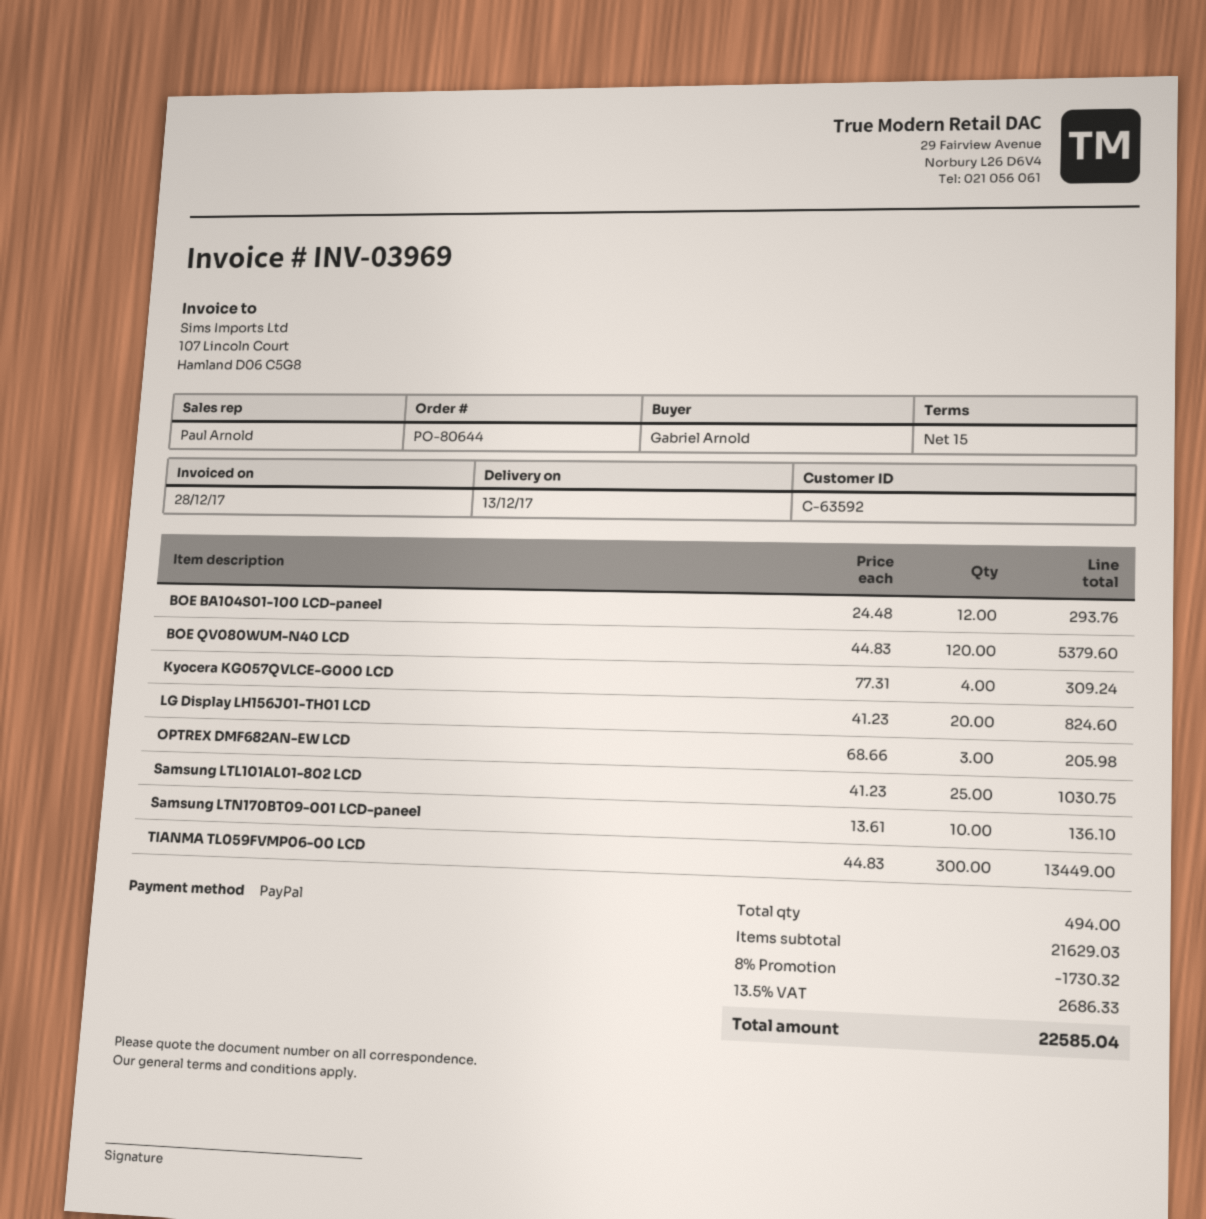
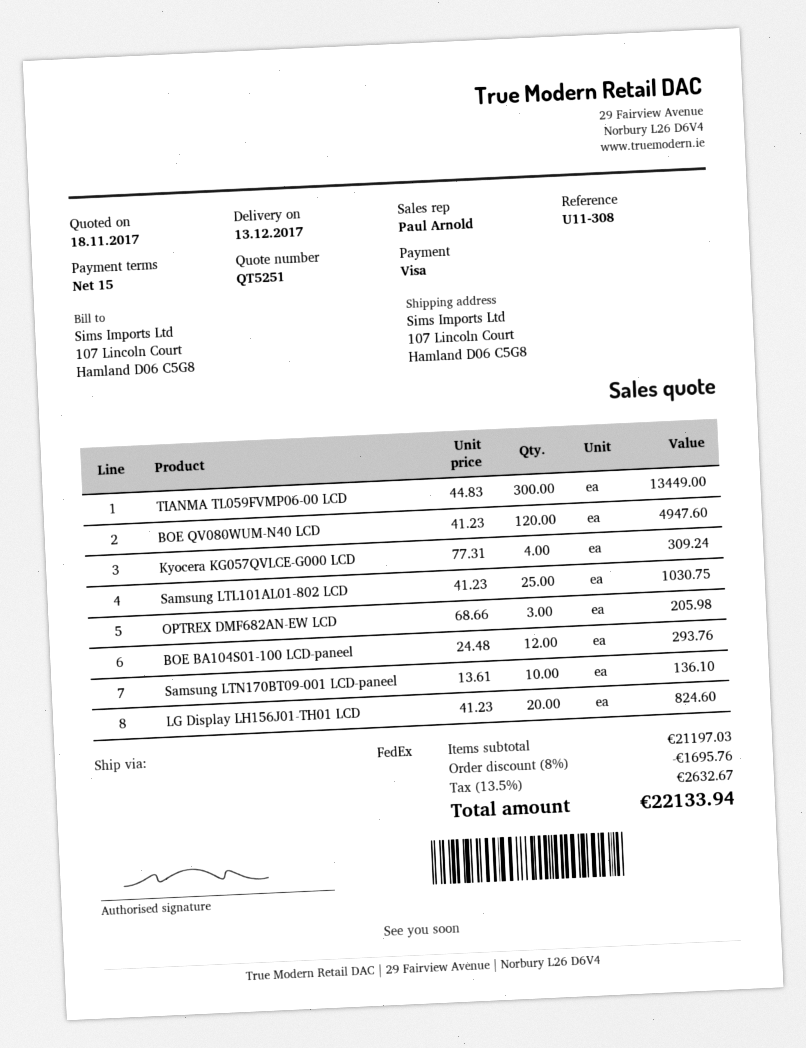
payment method: PayPal -> Visa
BOE QV080WUM-N40 LCD: 120 x 44.83 = 5379.60 -> 120 x 41.23 = 4947.60
subtotal: 21629.03 -> 21197.03
discount: 8% = 1730.32 -> 8% = 1695.76
tax: 13.5% = 2686.33 -> 13.5% = 2632.67
total: 22585.04 -> 22133.94

